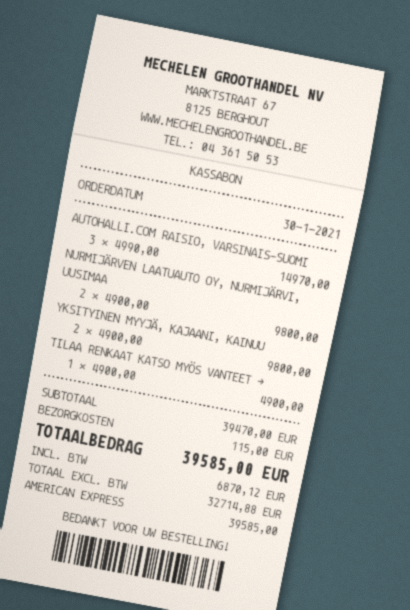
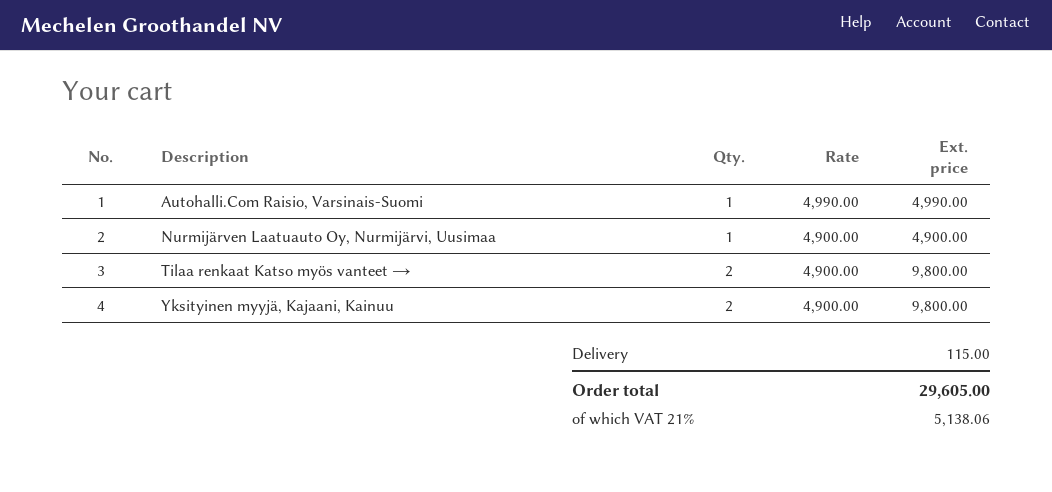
AUTOHALLI.COM RAISIO, VARSINAIS-SUOMI: 3 x 4990.00 = 14970.00 -> 1 x 4990.00 = 4990.00
NURMIJÄRVEN LAATUAUTO OY, NURMIJÄRVI, UUSIMAA: 2 x 4900.00 = 9800.00 -> 1 x 4900.00 = 4900.00
TILAA RENKAAT KATSO MYÖS VANTEET →: 1 x 4900.00 = 4900.00 -> 2 x 4900.00 = 9800.00
tax: 6870.12 -> 5138.06
total: 39585.00 -> 29605.00

